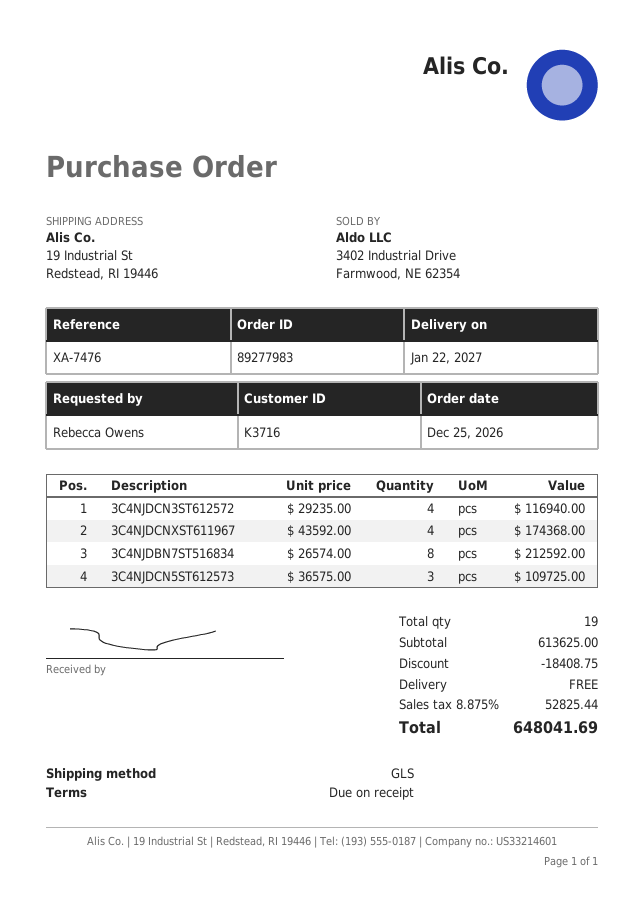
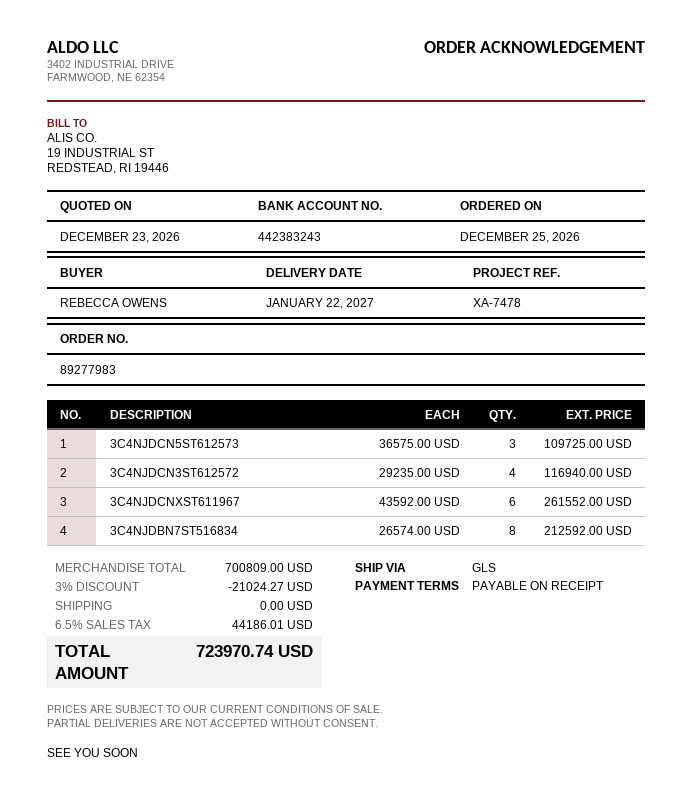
reference: XA-7476 -> XA-7478
3C4NJDCNXST611967: 4 x 43592.00 = 174368.00 -> 6 x 43592.00 = 261552.00
subtotal: 613625.00 -> 700809.00
discount: 18408.75 -> 21024.27
tax: 8.875% = 52825.44 -> 6.5% = 44186.01
total: 648041.69 -> 723970.74

